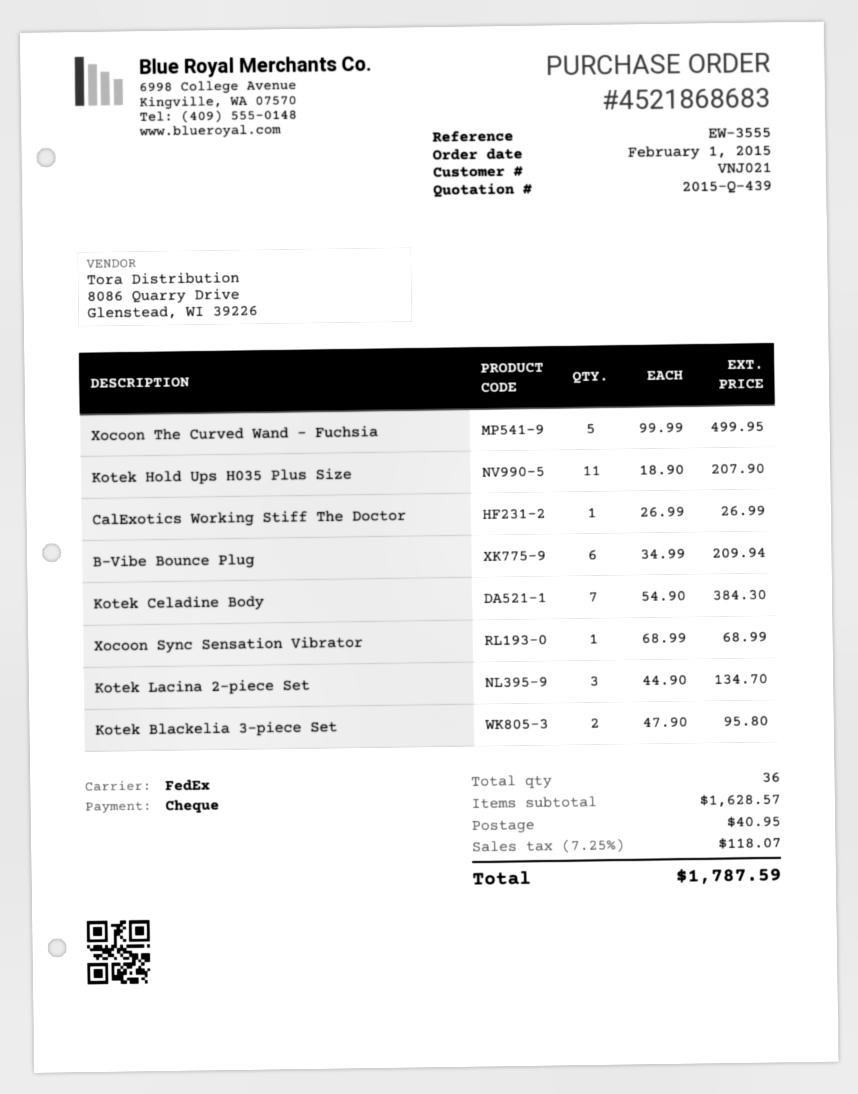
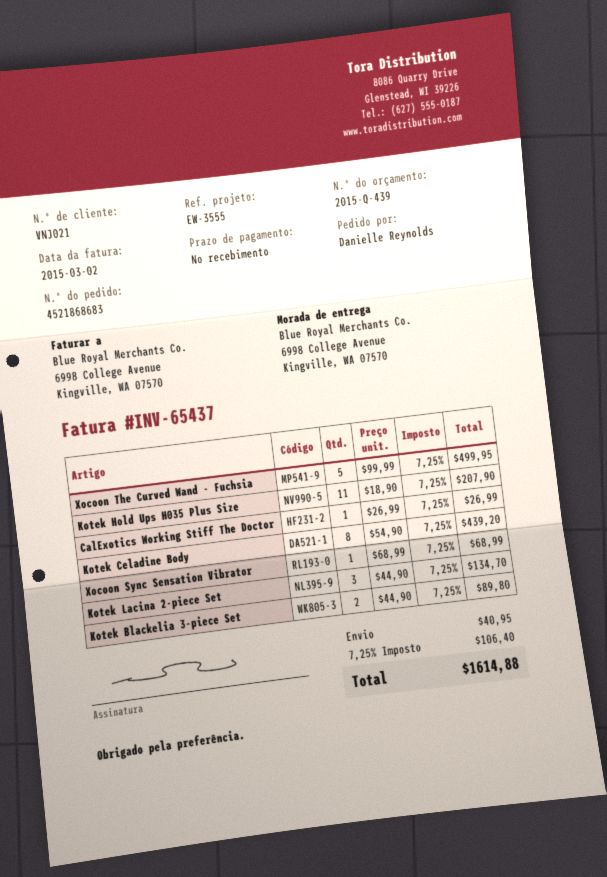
B-Vibe Bounce Plug: 6 x 34.99 = 209.94 -> none
Kotek Celadine Body: 7 x 54.90 = 384.30 -> 8 x 54.90 = 439.20
Kotek Blackelia 3-piece Set: 2 x 47.90 = 95.80 -> 2 x 44.90 = 89.80
tax: 7.25% = 118.07 -> 7.25% = 106.40
total: 1787.59 -> 1614.88

